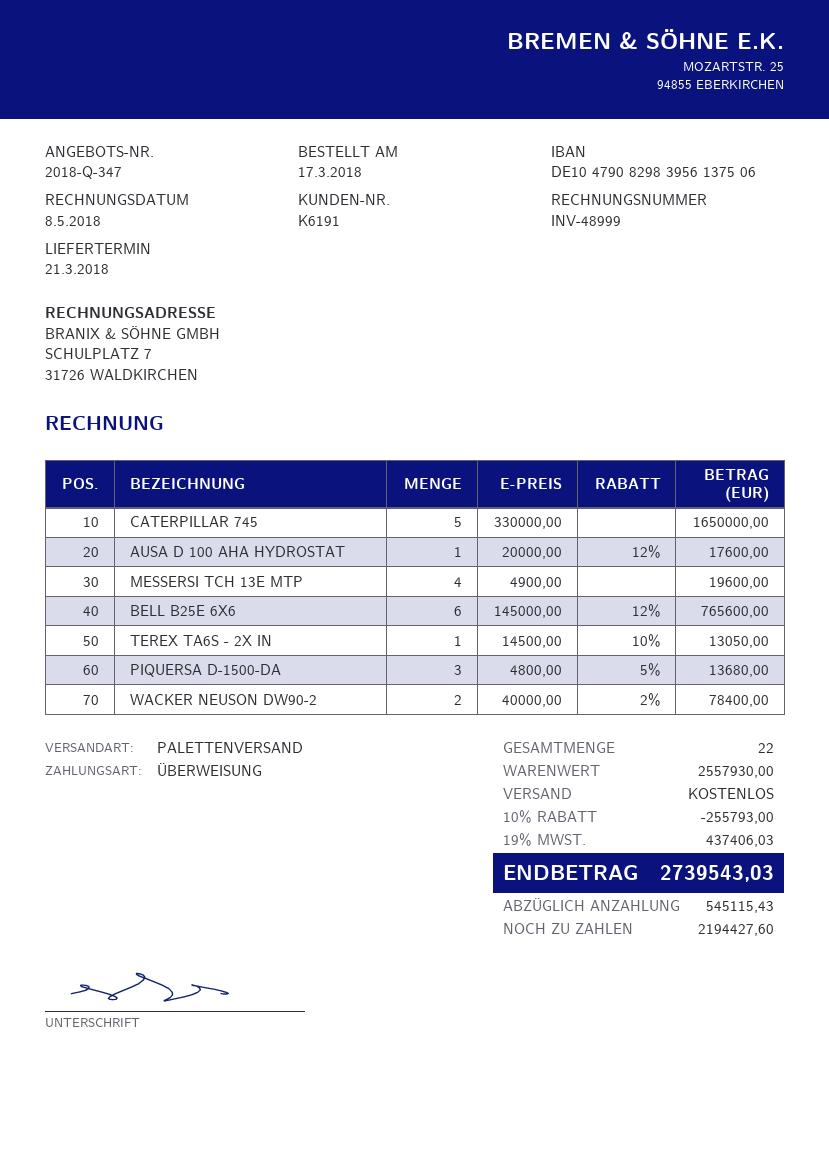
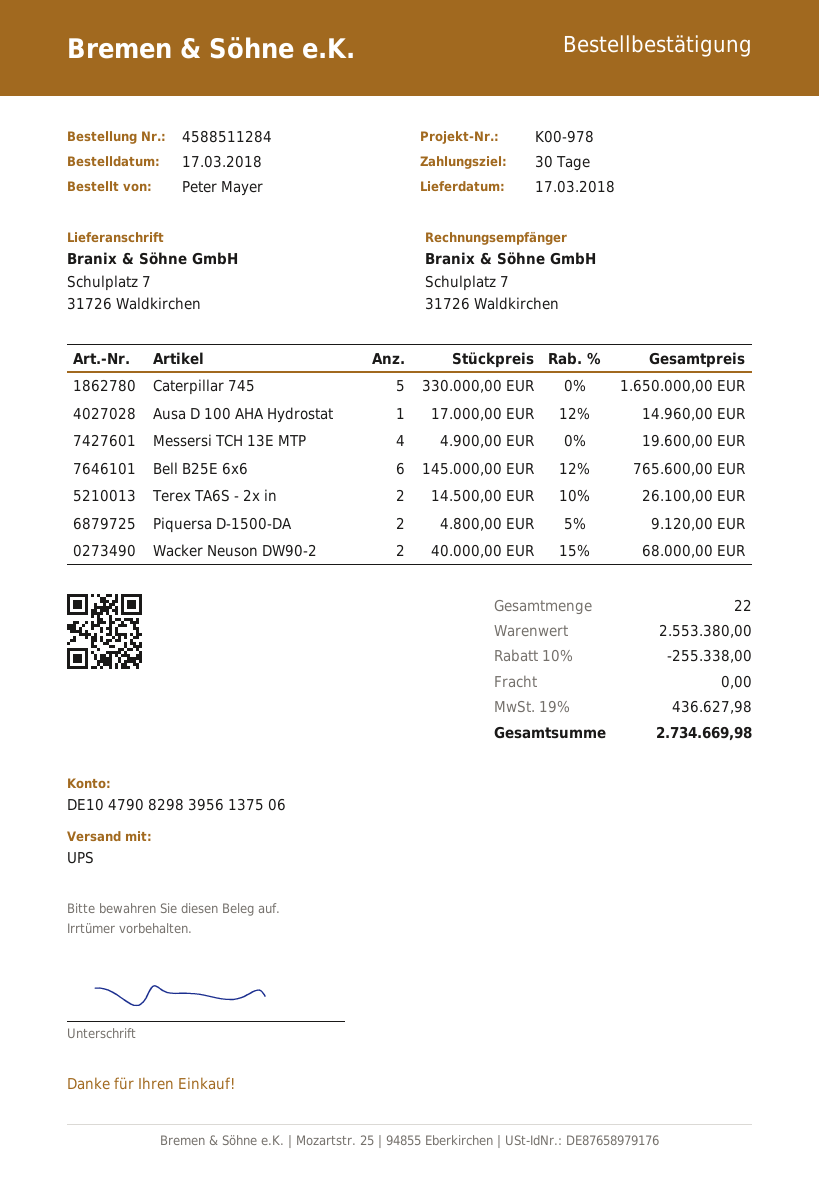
delivery date: 2018-03-21 -> 2018-03-17
shipping method: pallet freight -> UPS
AUSA D 100 AHA HYDROSTAT: 1 x 20000.00 - 12% = 17600.00 -> 1 x 17000.00 - 12% = 14960.00
TEREX TA6S - 2X IN: 1 x 14500.00 - 10% = 13050.00 -> 2 x 14500.00 - 10% = 26100.00
PIQUERSA D-1500-DA: 3 x 4800.00 - 5% = 13680.00 -> 2 x 4800.00 - 5% = 9120.00
WACKER NEUSON DW90-2: 2 x 40000.00 - 2% = 78400.00 -> 2 x 40000.00 - 15% = 68000.00
subtotal: 2557930.00 -> 2553380.00
discount: 10% = 255793.00 -> 10% = 255338.00
tax: 19% = 437406.03 -> 19% = 436627.98
total: 2739543.03 -> 2734669.98

